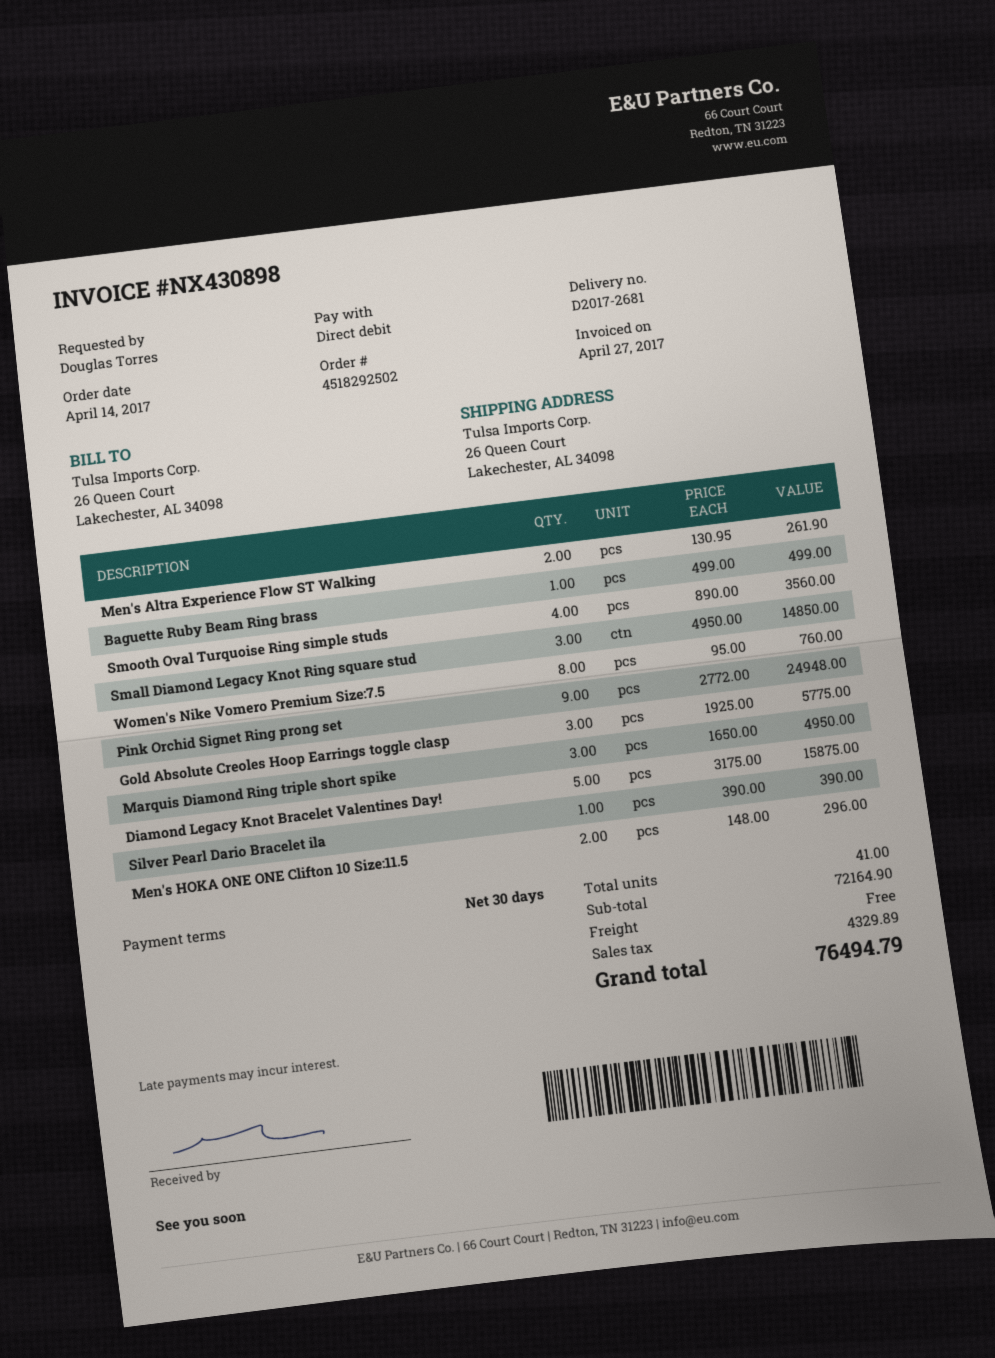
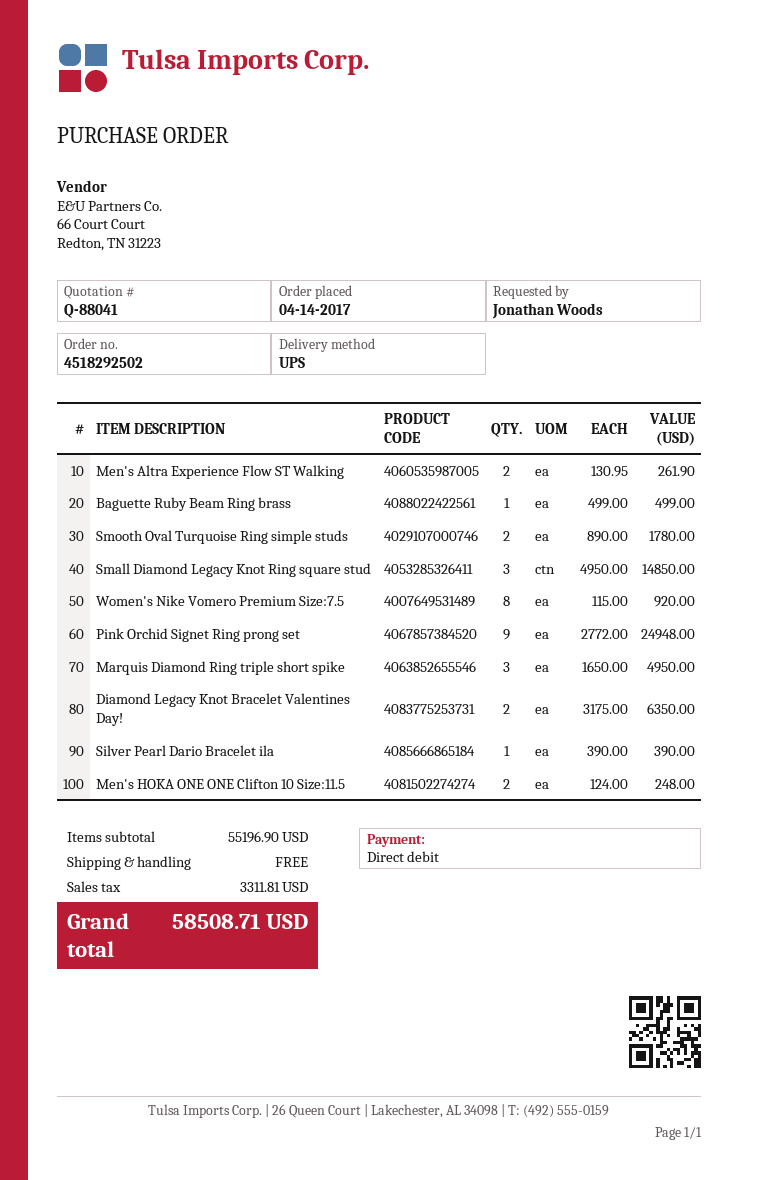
ordered by: Douglas Torres -> Jonathan Woods
Smooth Oval Turquoise Ring simple studs: 4 x 890.00 = 3560.00 -> 2 x 890.00 = 1780.00
Women's Nike Vomero Premium Size:7.5: 8 x 95.00 = 760.00 -> 8 x 115.00 = 920.00
Gold Absolute Creoles Hoop Earrings toggle clasp: 3 x 1925.00 = 5775.00 -> none
Diamond Legacy Knot Bracelet Valentines Day!: 5 x 3175.00 = 15875.00 -> 2 x 3175.00 = 6350.00
Men's HOKA ONE ONE Clifton 10 Size:11.5: 2 x 148.00 = 296.00 -> 2 x 124.00 = 248.00
subtotal: 72164.90 -> 55196.90
tax: 4329.89 -> 3311.81
total: 76494.79 -> 58508.71

